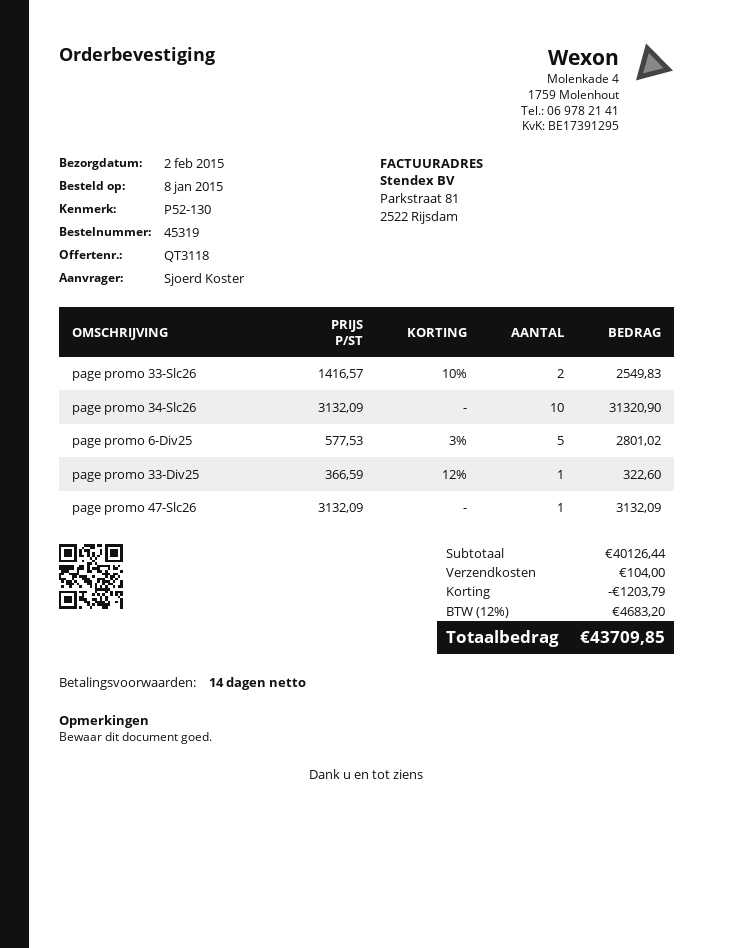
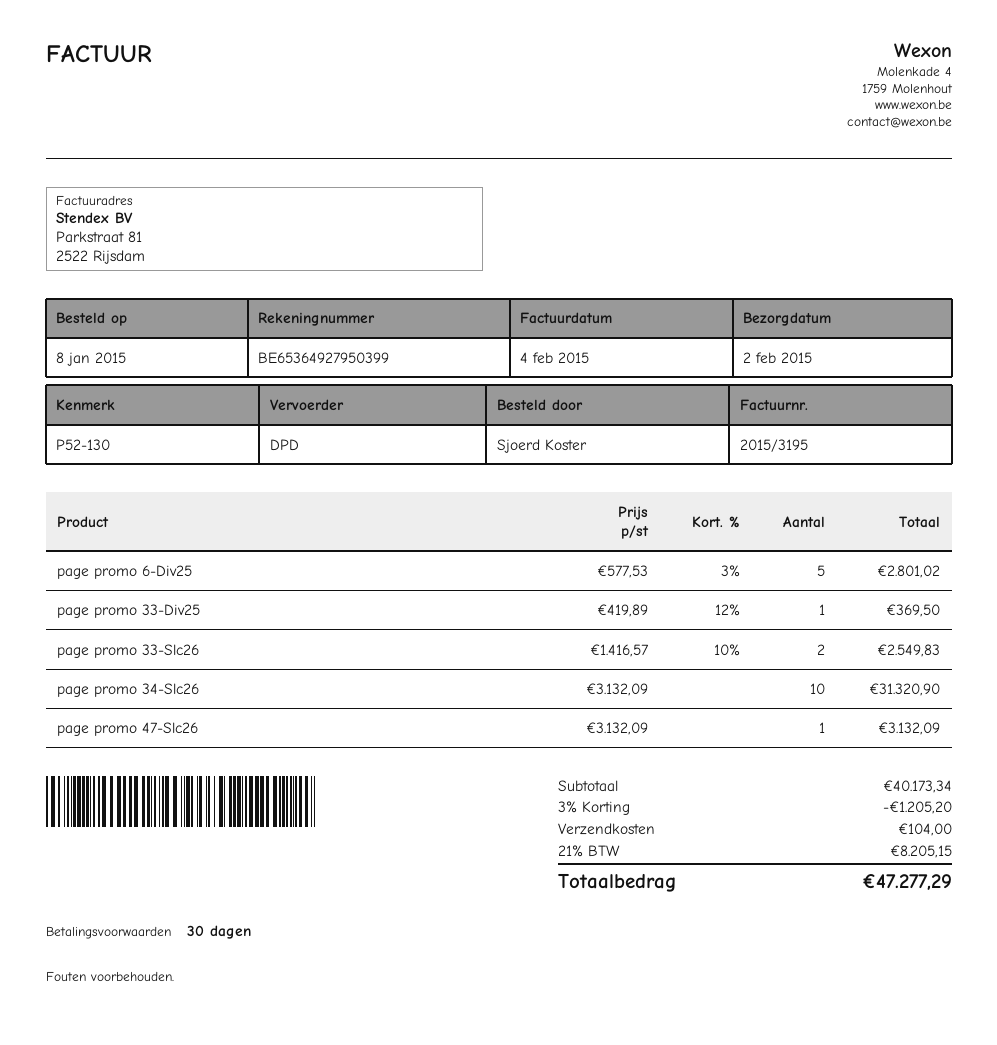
payment terms: 14 days -> 30 days
page promo 33-Div25: 1 x 366.59 - 12% = 322.60 -> 1 x 419.89 - 12% = 369.50
subtotal: 40126.44 -> 40173.34
discount: 1203.79 -> 1205.20
tax: 12% = 4683.20 -> 21% = 8205.15
total: 43709.85 -> 47277.29

